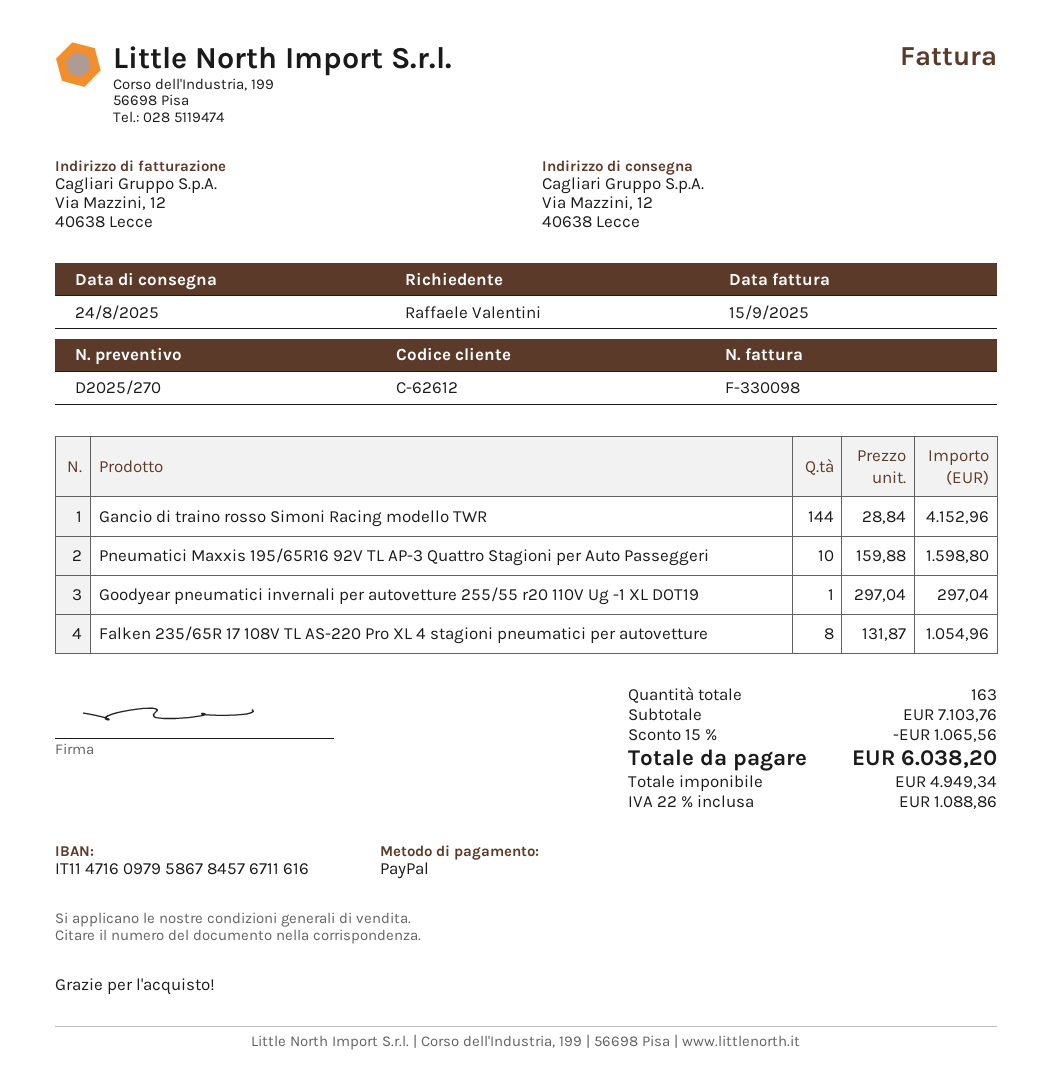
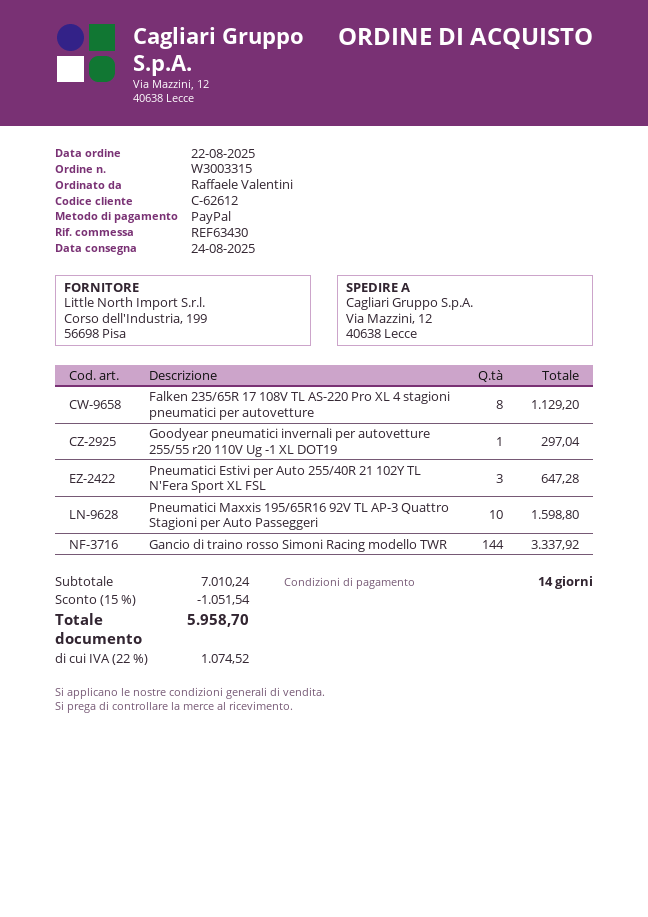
Gancio di traino rosso Simoni Racing modello TWR: 144 for 4152.96 -> 144 for 3337.92
Falken 235/65R 17 108V TL AS-220 Pro XL 4 stagioni pneumatici per autovetture: 8 for 1054.96 -> 8 for 1129.20
Pneumatici Estivi per Auto 255/40R 21 102Y TL N'Fera Sport XL FSL: none -> 3 for 647.28
subtotal: 7103.76 -> 7010.24
discount: 15% = 1065.56 -> 15% = 1051.54
tax: 22% = 1088.86 -> 22% = 1074.52
total: 6038.20 -> 5958.70

